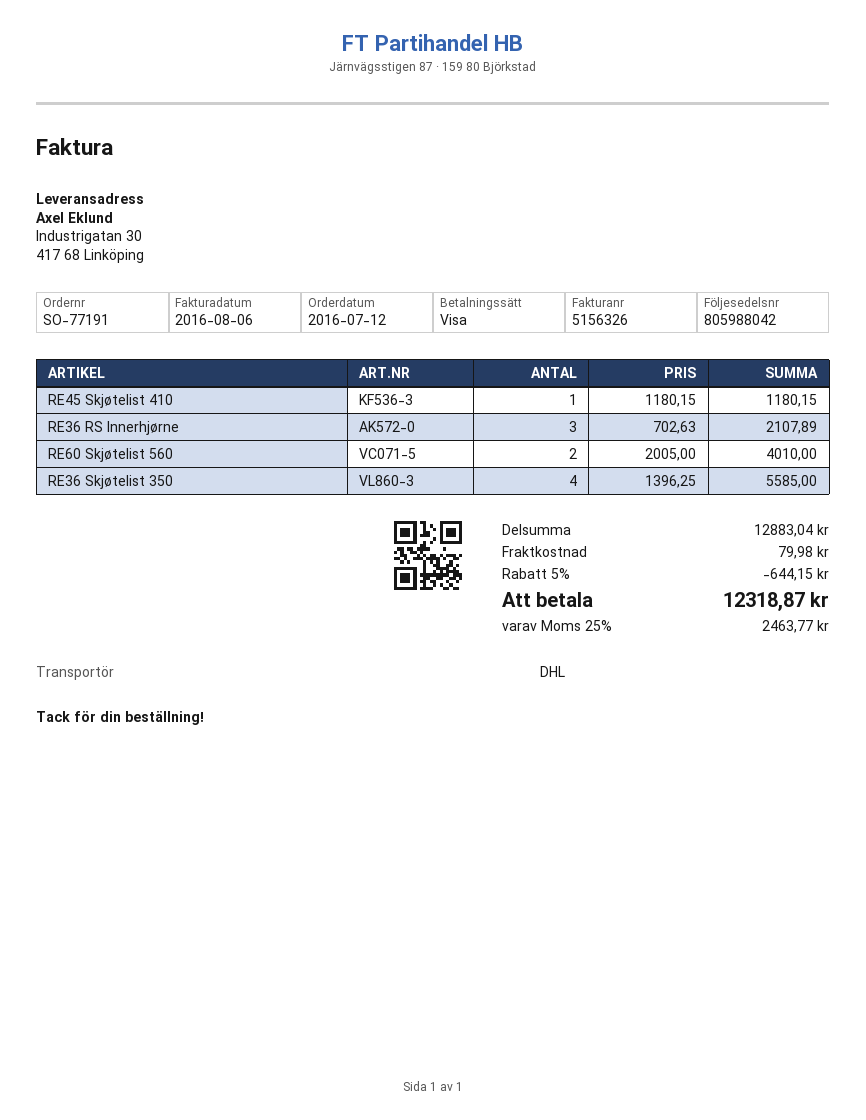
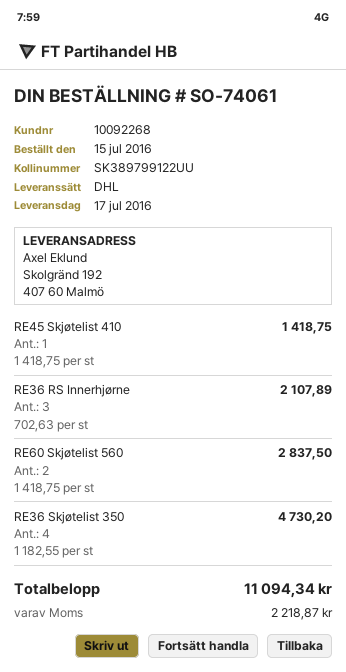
order number: SO-77191 -> SO-74061
order date: 2016-07-12 -> 2016-07-15
ship to: Industrigatan 30, 417 68 Linköping -> Skolgränd 192, 407 60 Malmö
RE45 Skjøtelist 410: 1 x 1180.15 = 1180.15 -> 1 x 1418.75 = 1418.75
RE60 Skjøtelist 560: 2 x 2005.00 = 4010.00 -> 2 x 1418.75 = 2837.50
RE36 Skjøtelist 350: 4 x 1396.25 = 5585.00 -> 4 x 1182.55 = 4730.20
discount: 5% = 644.15 -> none
shipping: 79.98 -> none
tax: 2463.77 -> 2218.87
total: 12318.87 -> 11094.34

